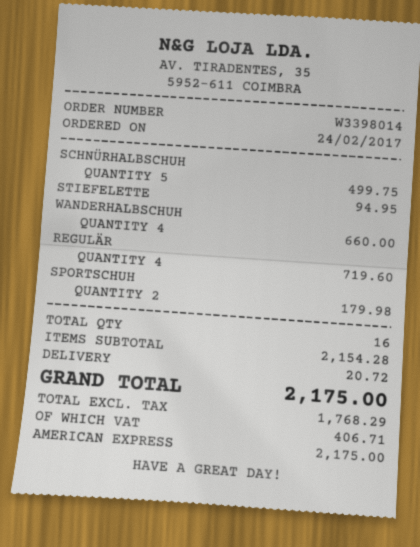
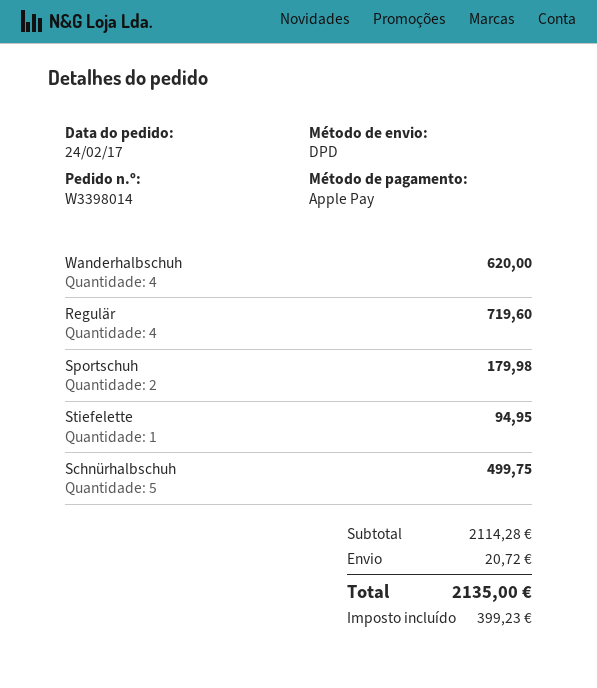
payment method: American Express -> Apple Pay
WANDERHALBSCHUH: 4 for 660.00 -> 4 for 620.00
subtotal: 2154.28 -> 2114.28
tax: 406.71 -> 399.23
total: 2175.00 -> 2135.00

